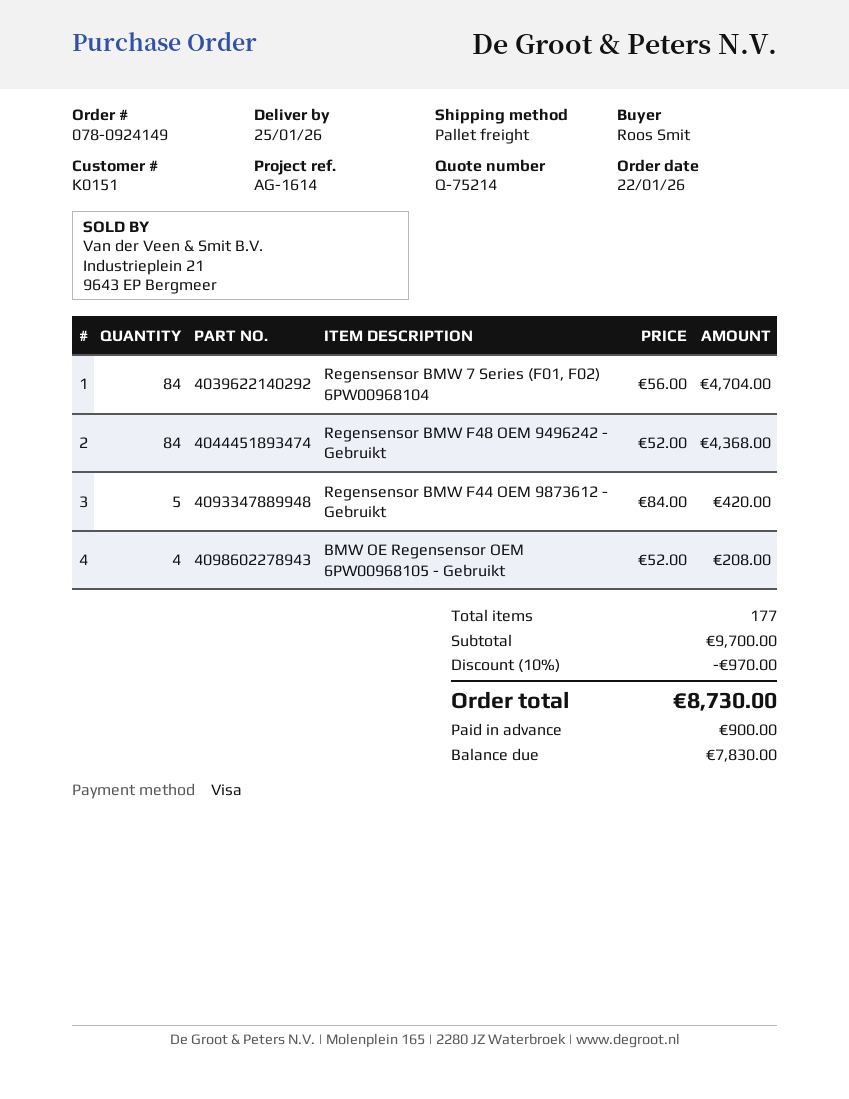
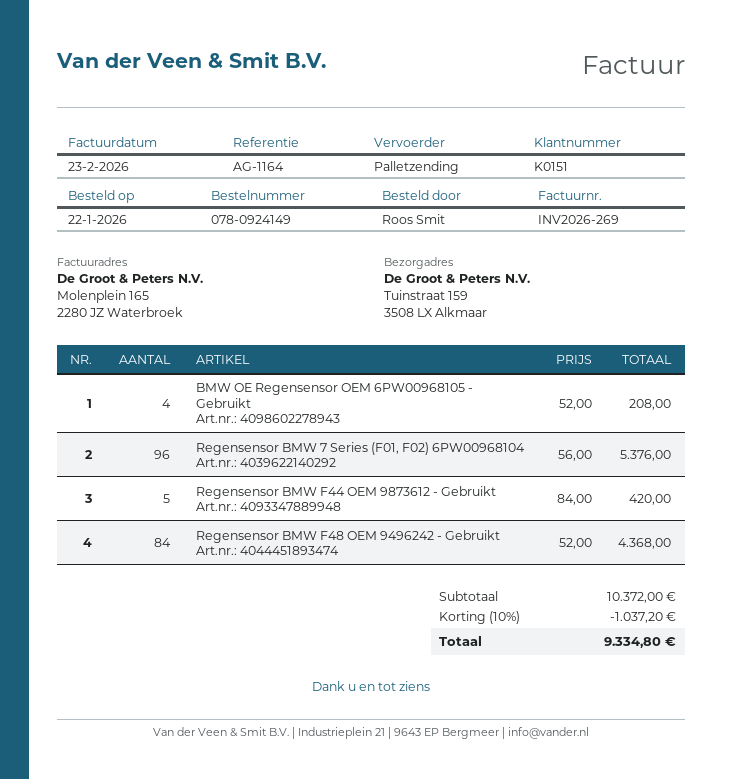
reference: AG-1614 -> AG-1164
Regensensor BMW 7 Series (F01, F02) 6PW00968104: 84 x 56.00 = 4704.00 -> 96 x 56.00 = 5376.00
subtotal: 9700.00 -> 10372.00
discount: 10% = 970.00 -> 10% = 1037.20
total: 8730.00 -> 9334.80

